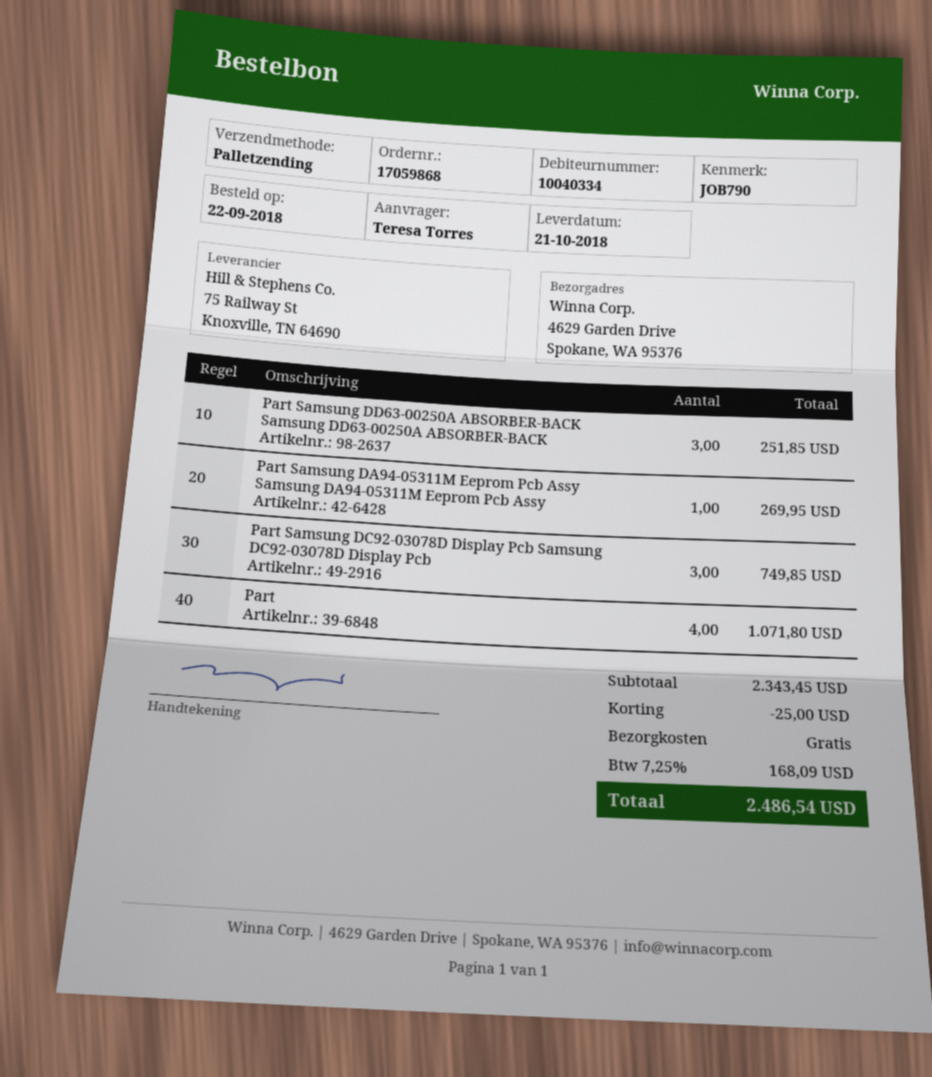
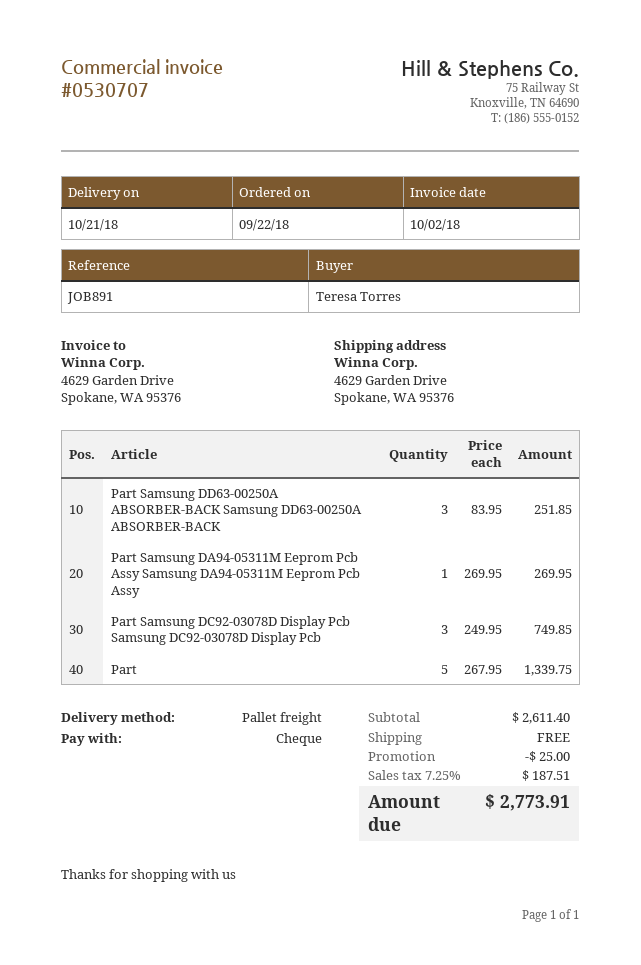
reference: JOB790 -> JOB891
Part: 4 for 1071.80 -> 5 for 1339.75
subtotal: 2343.45 -> 2611.40
tax: 7.25% = 168.09 -> 7.25% = 187.51
total: 2486.54 -> 2773.91

